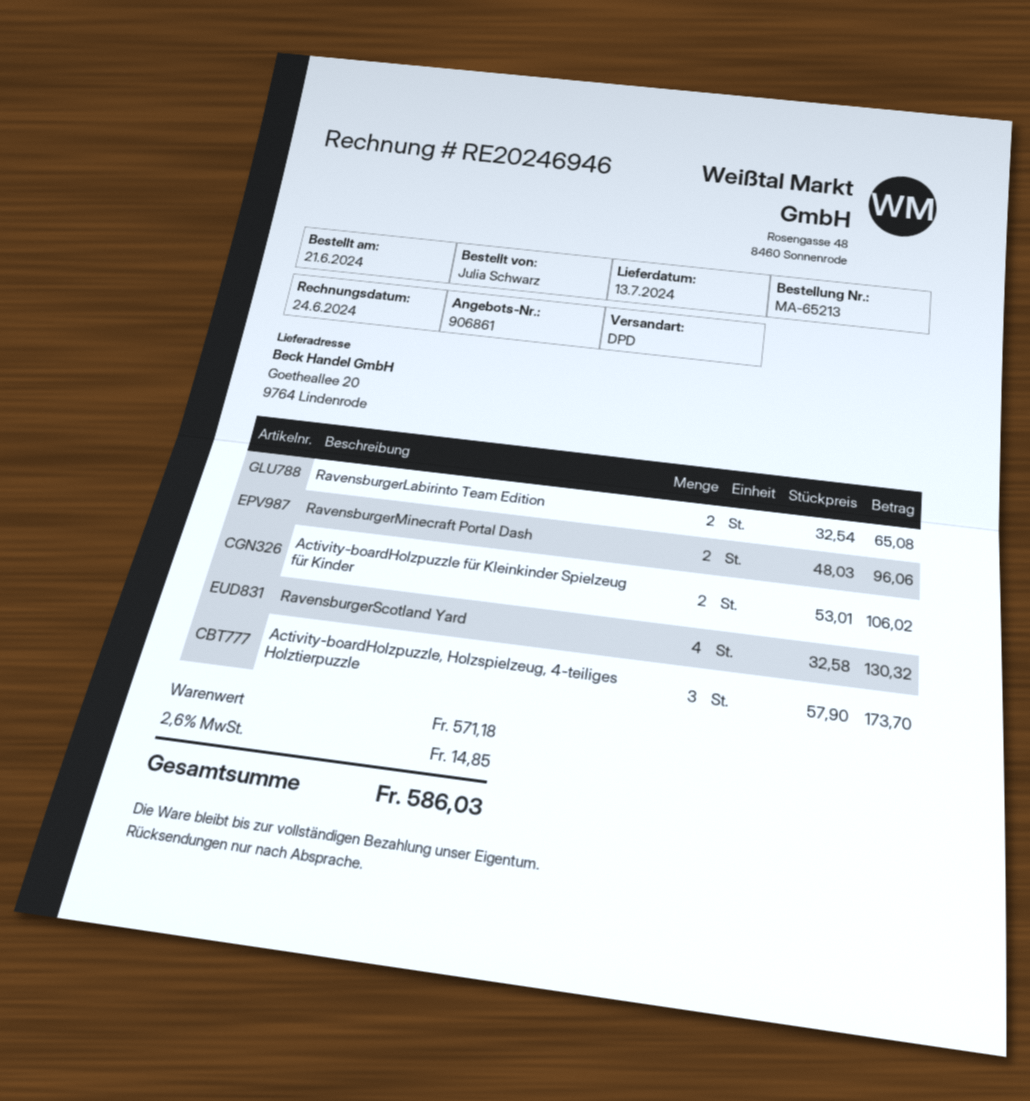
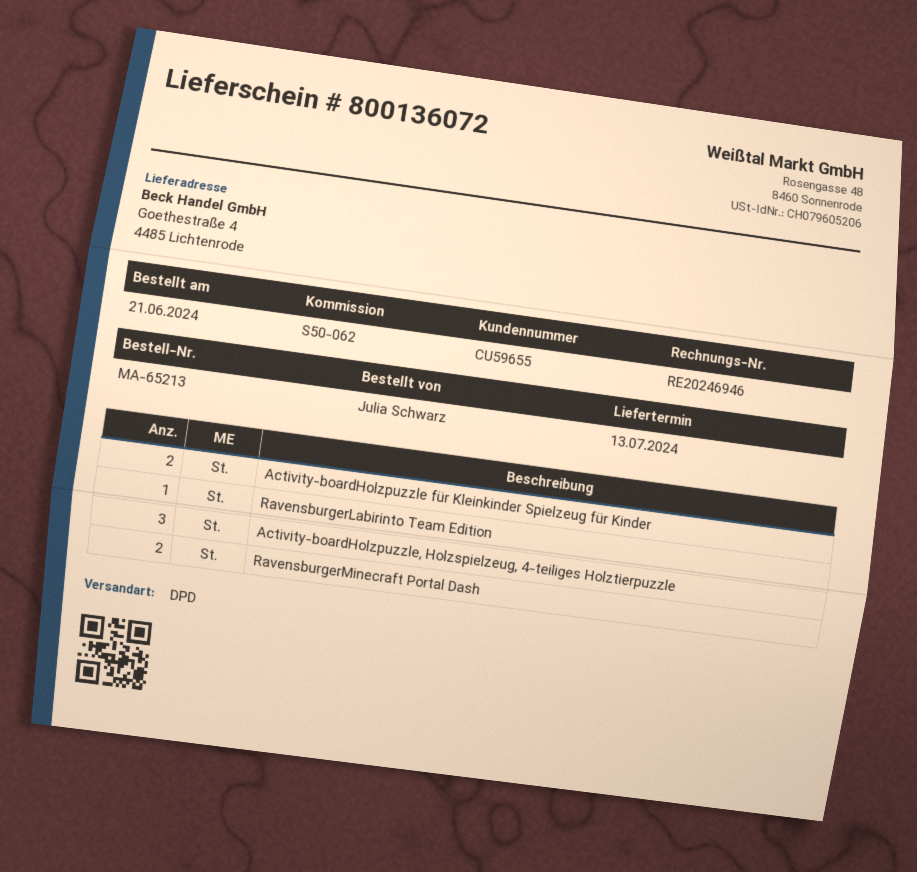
ship to: Goetheallee 20, 9764 Lindenrode -> Goethestraße 4, 4485 Lichtenrode
RavensburgerLabirinto Team Edition: 2 -> 1
RavensburgerScotland Yard: 4 -> none

